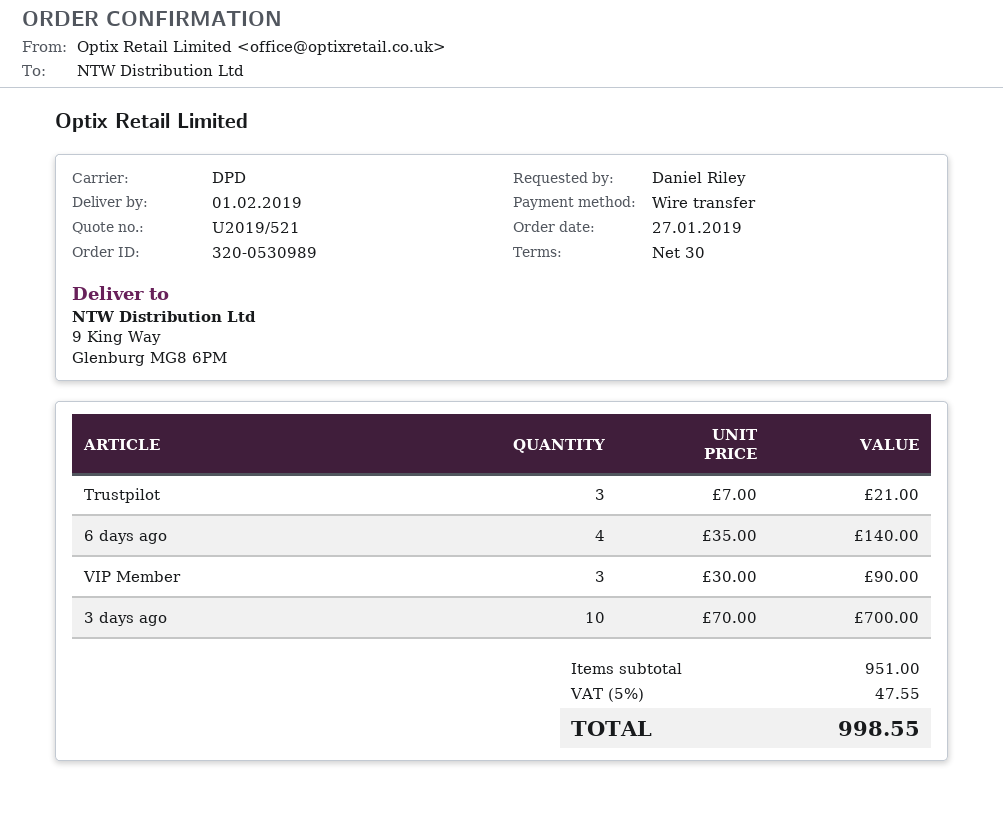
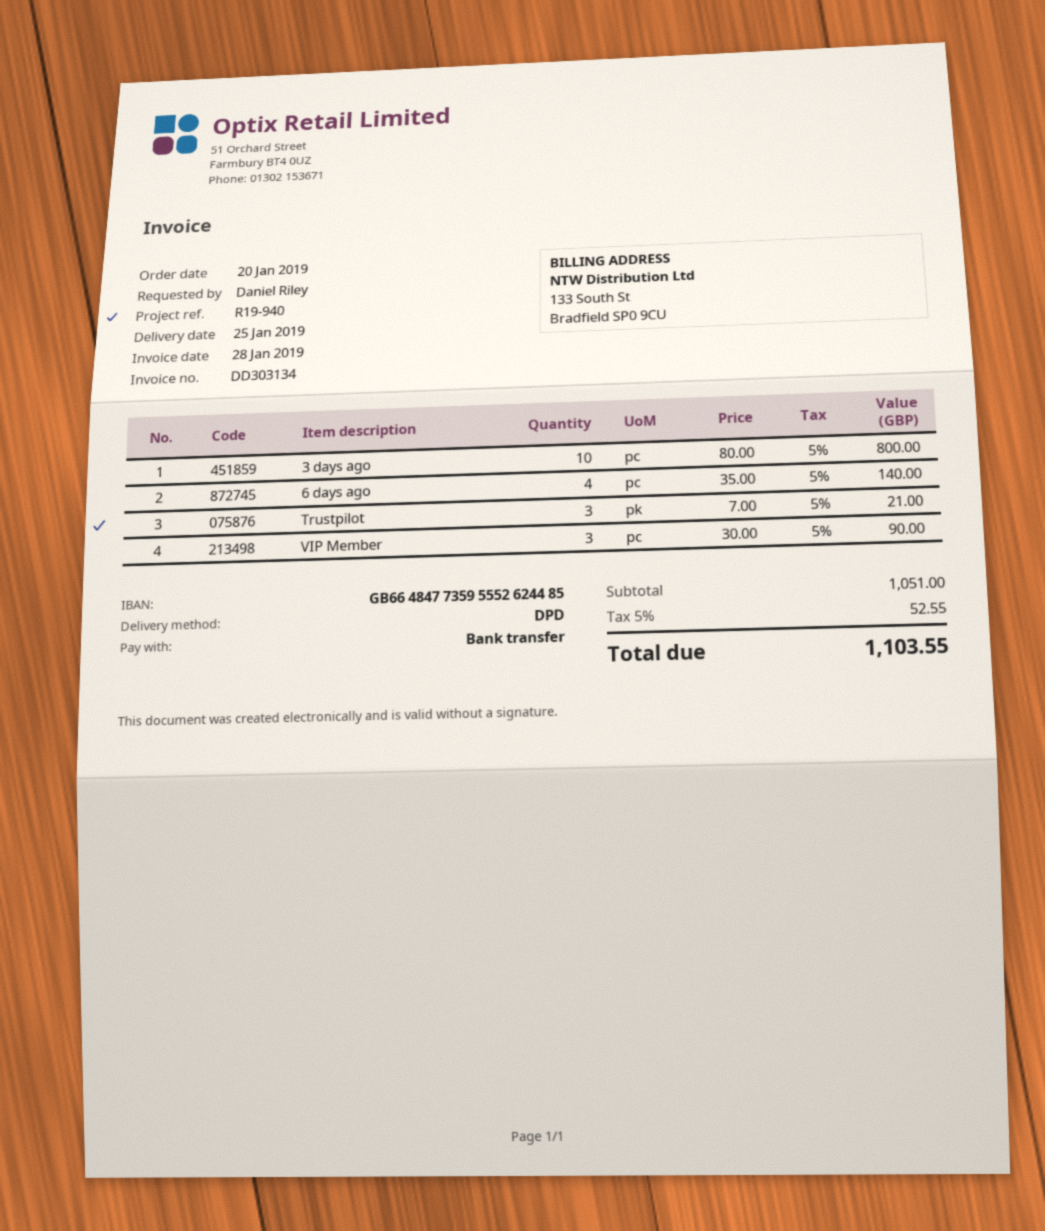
order date: 2019-01-27 -> 2019-01-20
delivery date: 2019-02-01 -> 2019-01-25
3 days ago: 10 x 70.00 = 700.00 -> 10 x 80.00 = 800.00
subtotal: 951.00 -> 1051.00
tax: 5% = 47.55 -> 5% = 52.55
total: 998.55 -> 1103.55

